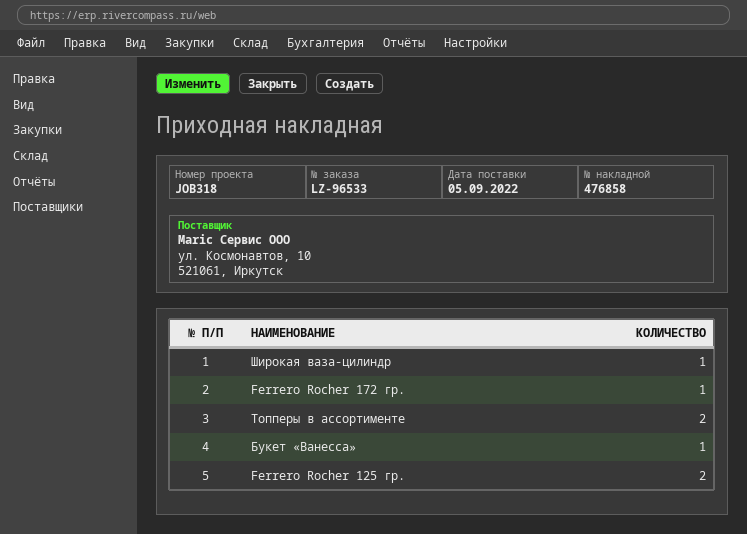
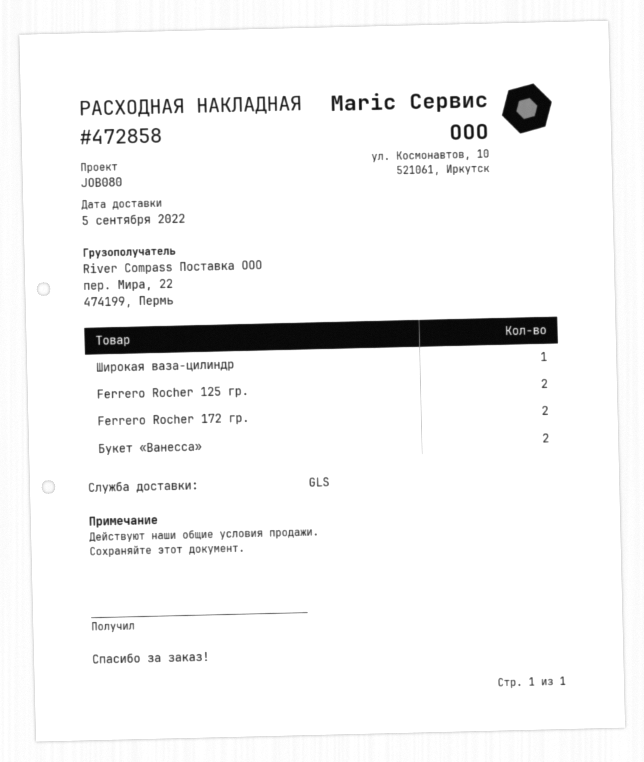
delivery note number: 476858 -> 472858
reference: JOB318 -> JOB080
Ferrero Rocher 172 гр.: 1 -> 2
Топперы в ассортименте: 2 -> none
Букет «Ванесса»: 1 -> 2

